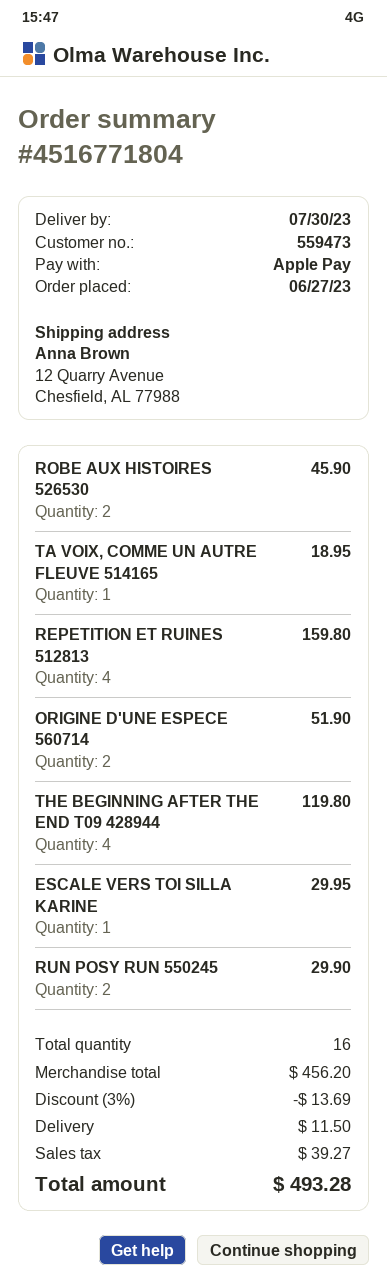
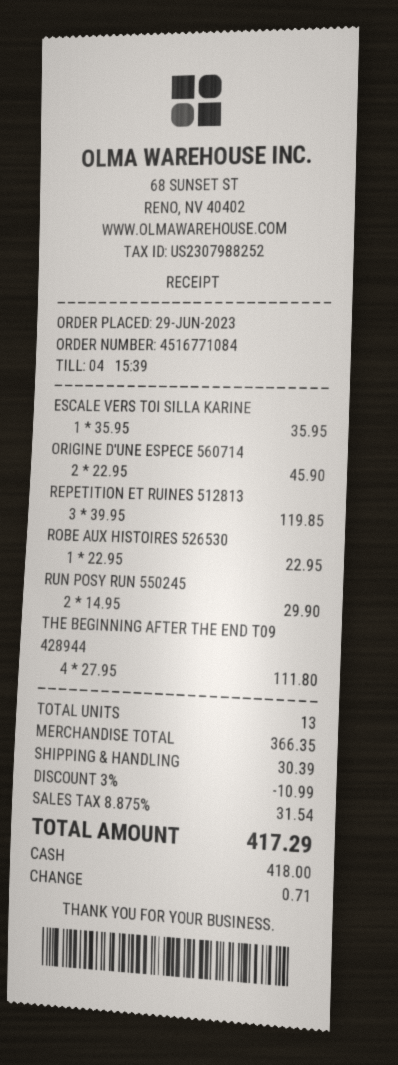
order number: 4516771804 -> 4516771084
order date: 2023-06-27 -> 2023-06-29
payment method: Apple Pay -> cash
ROBE AUX HISTOIRES 526530: 2 for 45.90 -> 1 for 22.95
TA VOIX, COMME UN AUTRE FLEUVE 514165: 1 for 18.95 -> none
REPETITION ET RUINES 512813: 4 for 159.80 -> 3 for 119.85
ORIGINE D'UNE ESPECE 560714: 2 for 51.90 -> 2 for 45.90
THE BEGINNING AFTER THE END T09 428944: 4 for 119.80 -> 4 for 111.80
ESCALE VERS TOI SILLA KARINE: 1 for 29.95 -> 1 for 35.95
total quantity: 16 -> 13
subtotal: 456.20 -> 366.35
discount: 3% = 13.69 -> 3% = 10.99
shipping: 11.50 -> 30.39
tax: 39.27 -> 31.54
total: 493.28 -> 417.29

